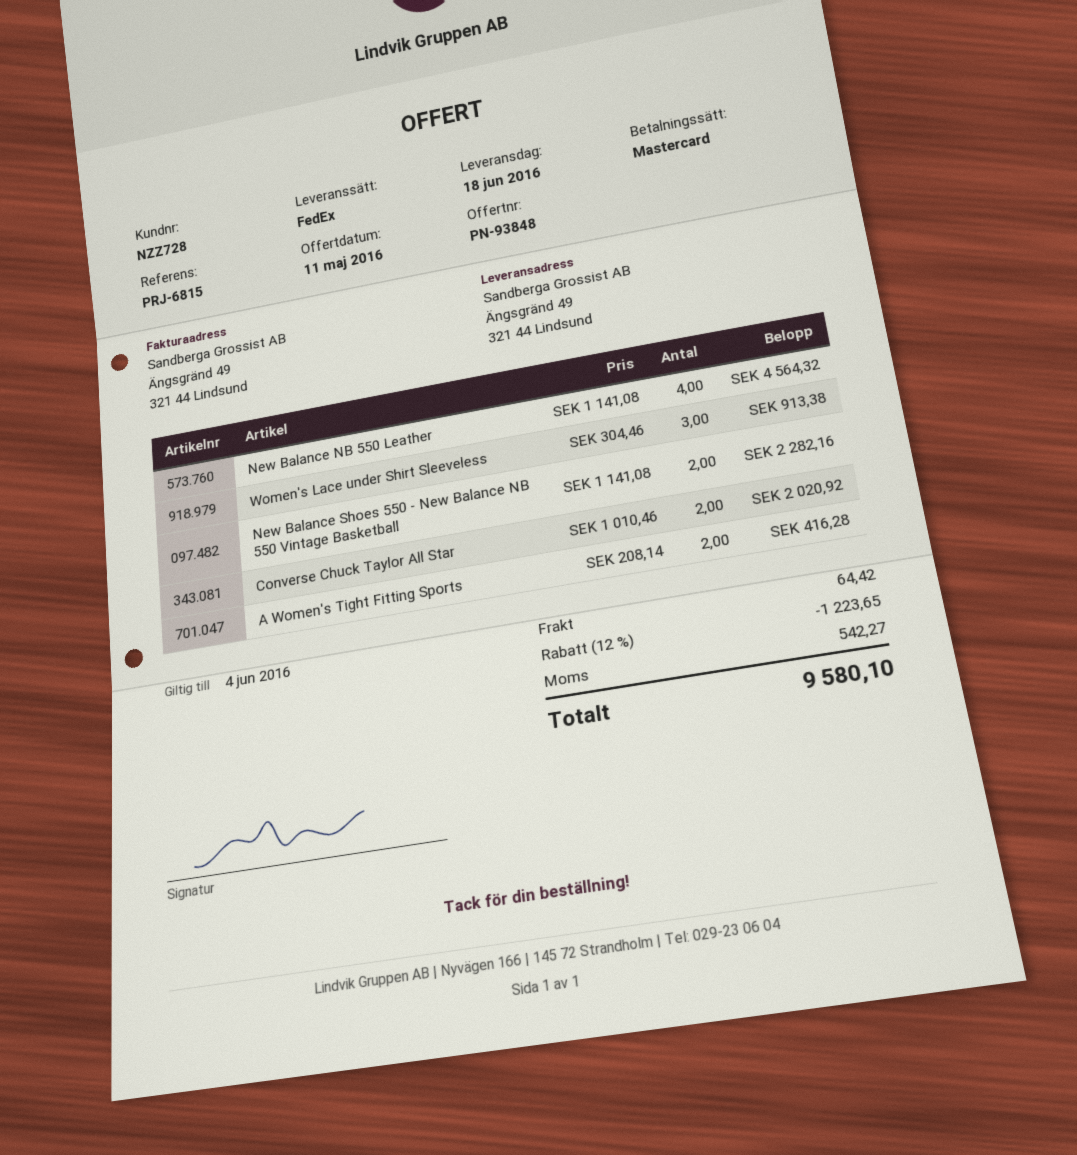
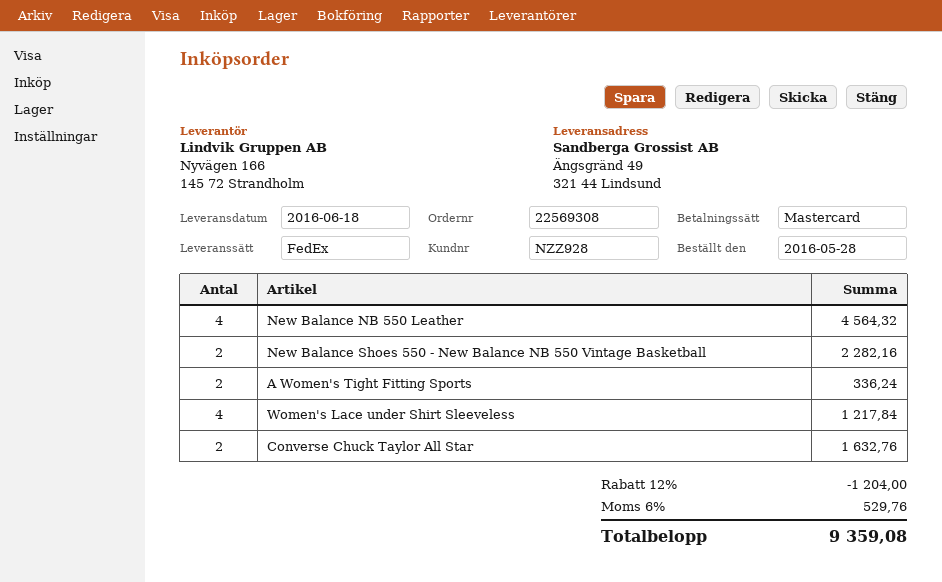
customer number: NZZ728 -> NZZ928
Women's Lace under Shirt Sleeveless: 3 for 913.38 -> 4 for 1217.84
Converse Chuck Taylor All Star: 2 for 2020.92 -> 2 for 1632.76
A Women's Tight Fitting Sports: 2 for 416.28 -> 2 for 336.24
discount: 12% = 1223.65 -> 12% = 1204.00
shipping: 64.42 -> none
tax: 542.27 -> 529.76
total: 9580.10 -> 9359.08

